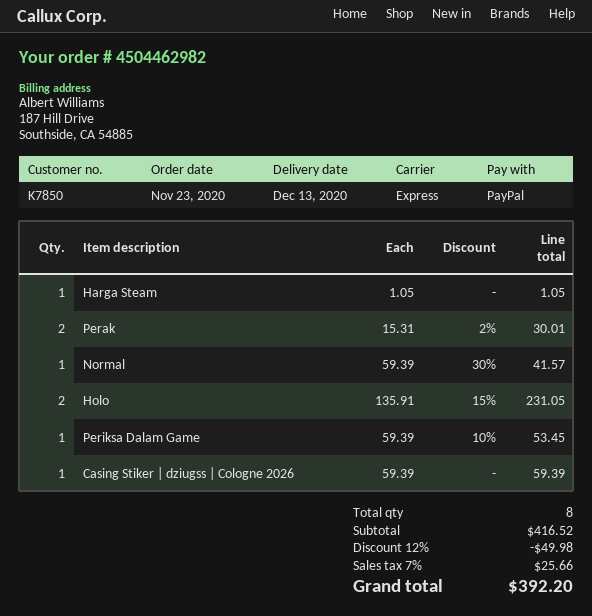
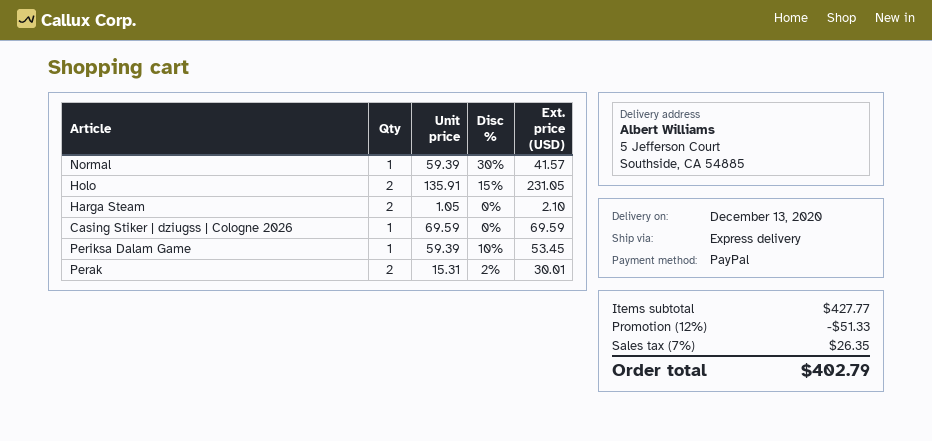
Harga Steam: 1 x 1.05 = 1.05 -> 2 x 1.05 = 2.10
Casing Stiker | dziugss | Cologne 2026: 1 x 59.39 = 59.39 -> 1 x 69.59 = 69.59
subtotal: 416.52 -> 427.77
discount: 12% = 49.98 -> 12% = 51.33
tax: 7% = 25.66 -> 7% = 26.35
total: 392.20 -> 402.79

